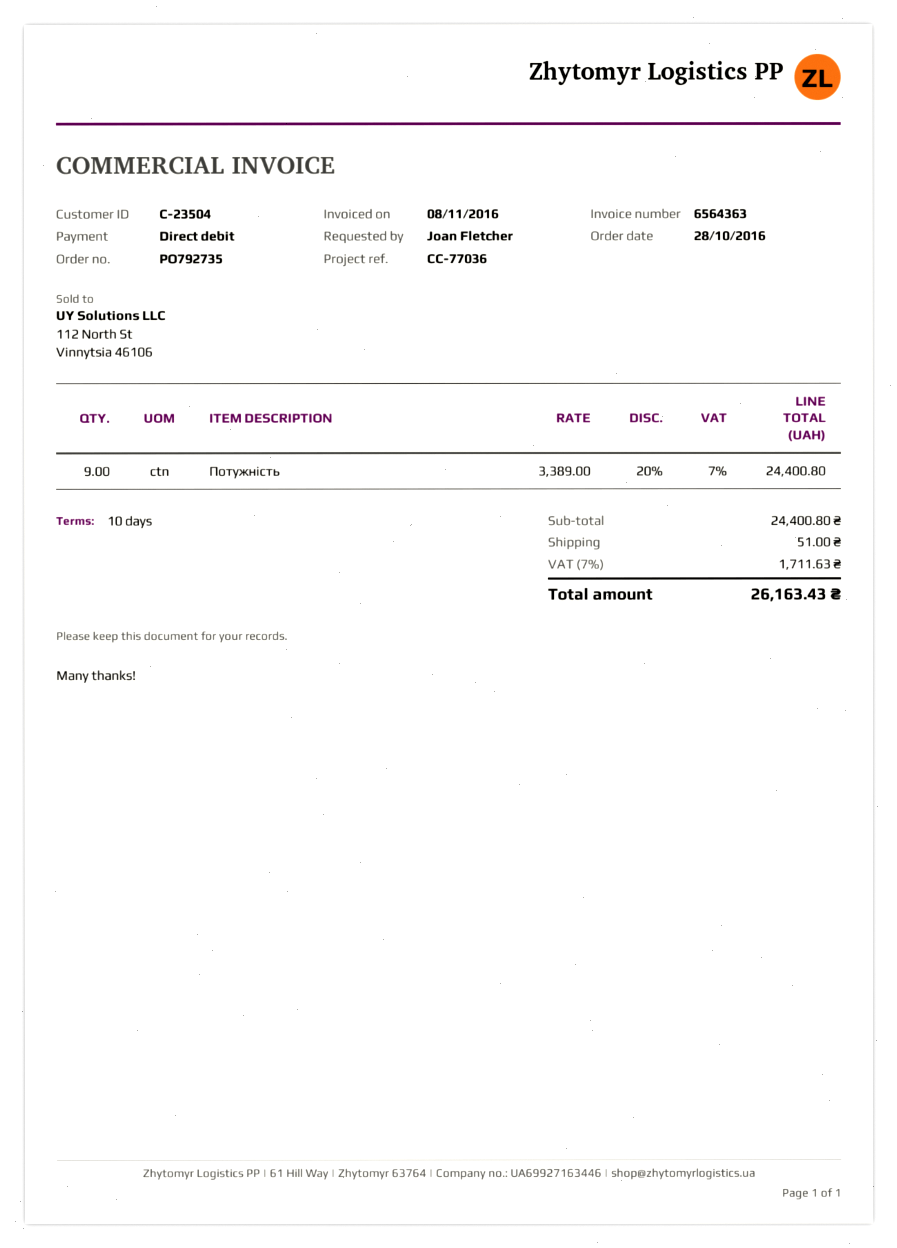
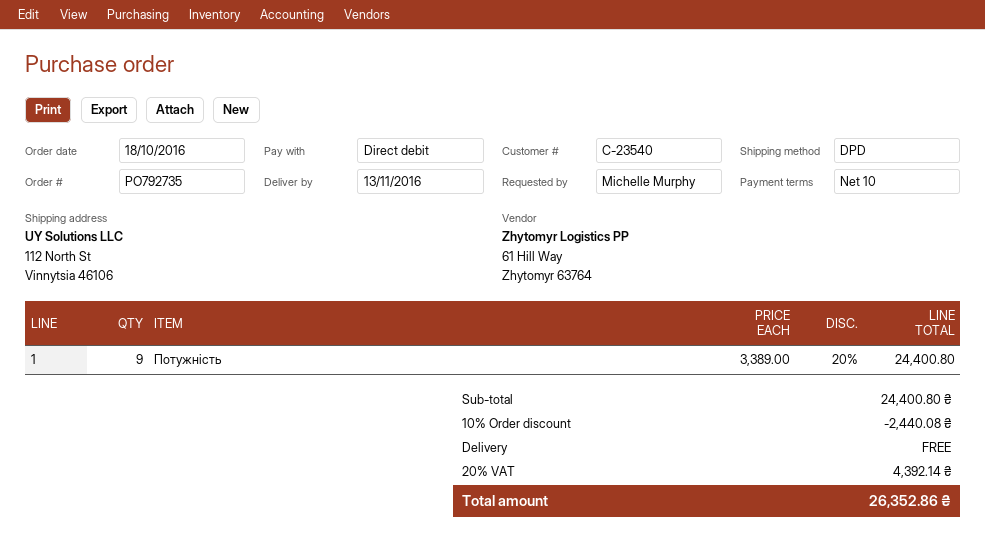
order date: 2016-10-28 -> 2016-10-18
customer number: C-23504 -> C-23540
ordered by: Joan Fletcher -> Michelle Murphy
discount: none -> 10% = 2440.08
shipping: 51.00 -> 0.00
tax: 7% = 1711.63 -> 20% = 4392.14
total: 26163.43 -> 26352.86

